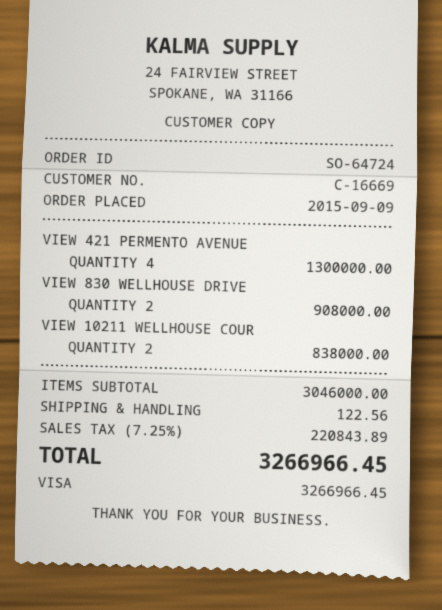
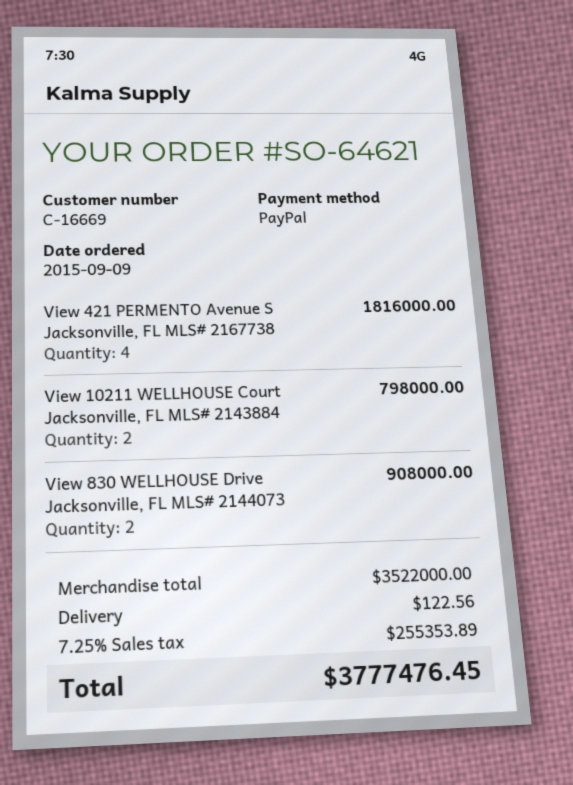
order number: SO-64724 -> SO-64621
payment method: Visa -> PayPal
VIEW 421 PERMENTO AVENUE: 4 for 1300000.00 -> 4 for 1816000.00
VIEW 10211 WELLHOUSE COUR: 2 for 838000.00 -> 2 for 798000.00
subtotal: 3046000.00 -> 3522000.00
tax: 7.25% = 220843.89 -> 7.25% = 255353.89
total: 3266966.45 -> 3777476.45

